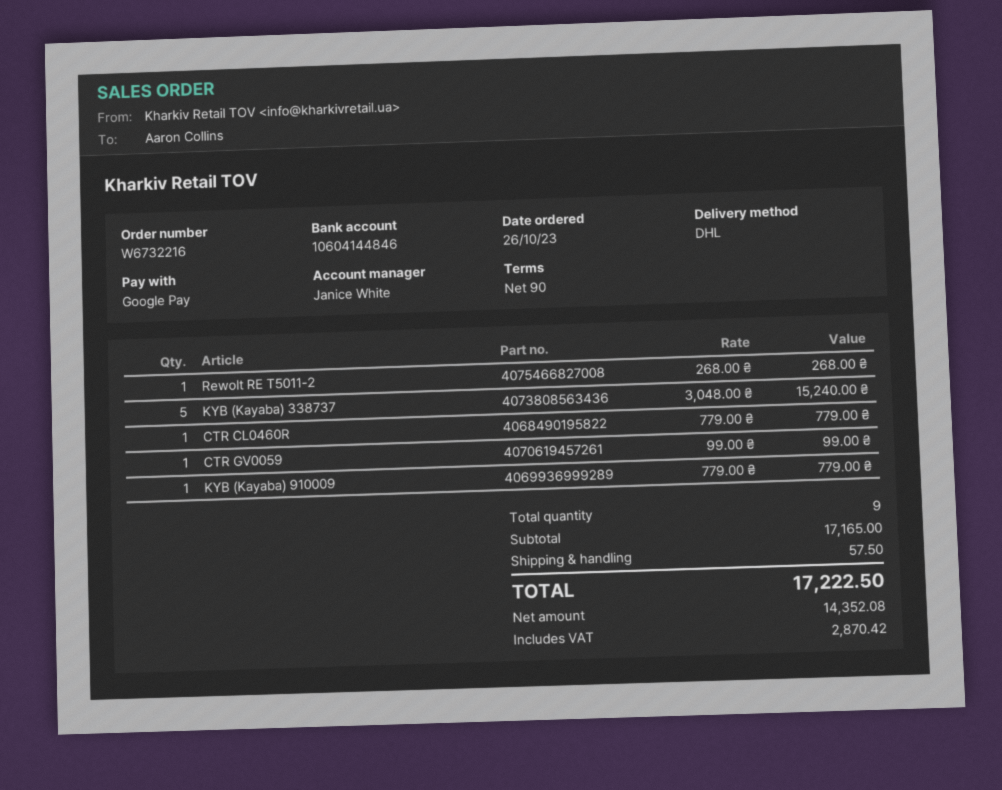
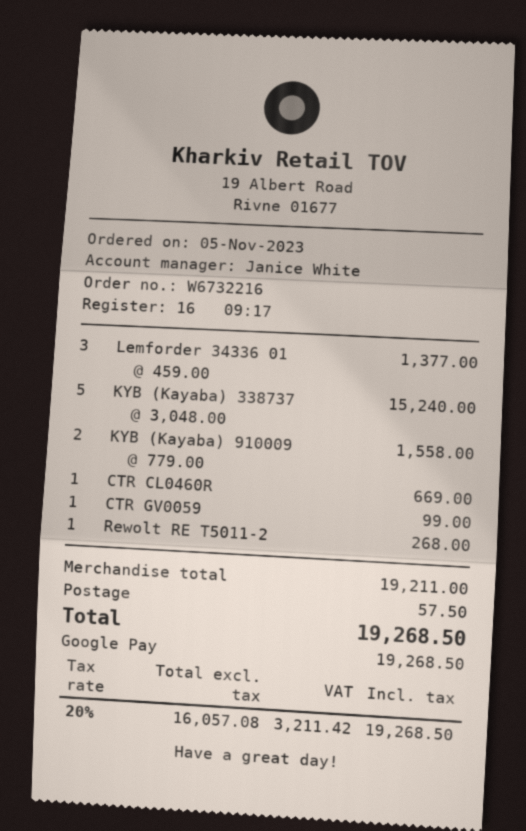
order date: 2023-10-26 -> 2023-11-05
CTR CL0460R: 1 x 779.00 = 779.00 -> 1 x 669.00 = 669.00
KYB (Kayaba) 910009: 1 x 779.00 = 779.00 -> 2 x 779.00 = 1558.00
Lemforder 34336 01: none -> 3 x 459.00 = 1377.00
subtotal: 17165.00 -> 19211.00
net: 14352.08 -> 16057.08
tax: 2870.42 -> 3211.42
total: 17222.50 -> 19268.50

